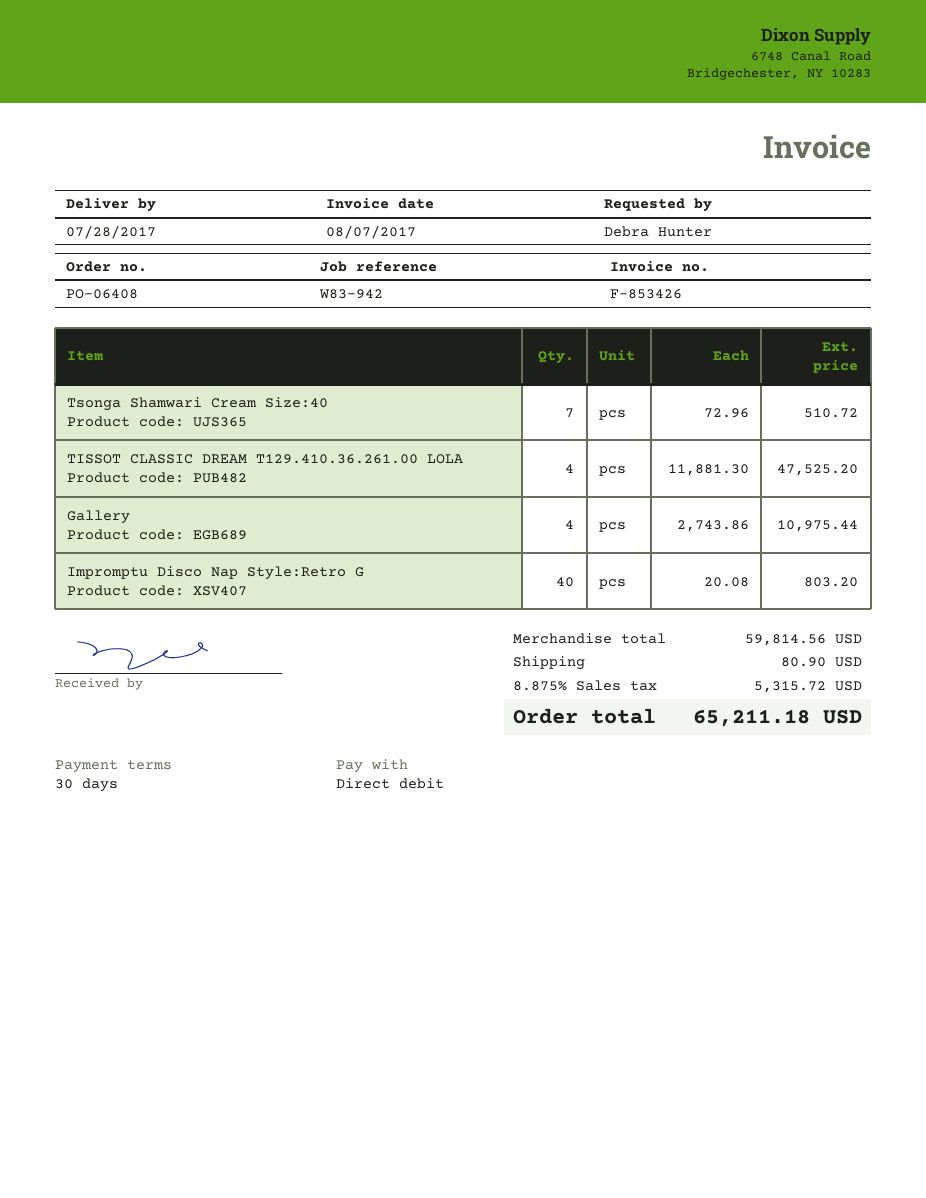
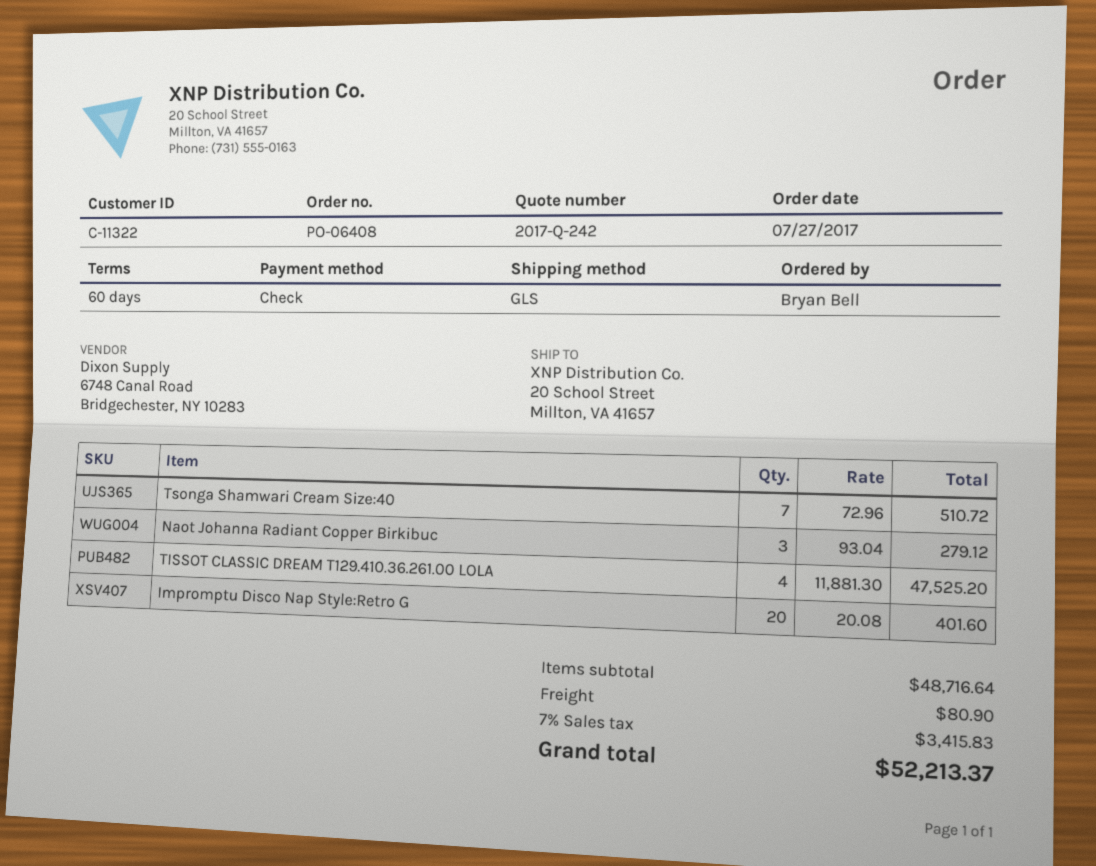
payment terms: 30 days -> 60 days
ordered by: Debra Hunter -> Bryan Bell
payment method: direct debit -> cheque
Gallery: 4 x 2743.86 = 10975.44 -> none
Impromptu Disco Nap Style:Retro G: 40 x 20.08 = 803.20 -> 20 x 20.08 = 401.60
Naot Johanna Radiant Copper Birkibuc: none -> 3 x 93.04 = 279.12
subtotal: 59814.56 -> 48716.64
tax: 8.875% = 5315.72 -> 7% = 3415.83
total: 65211.18 -> 52213.37

